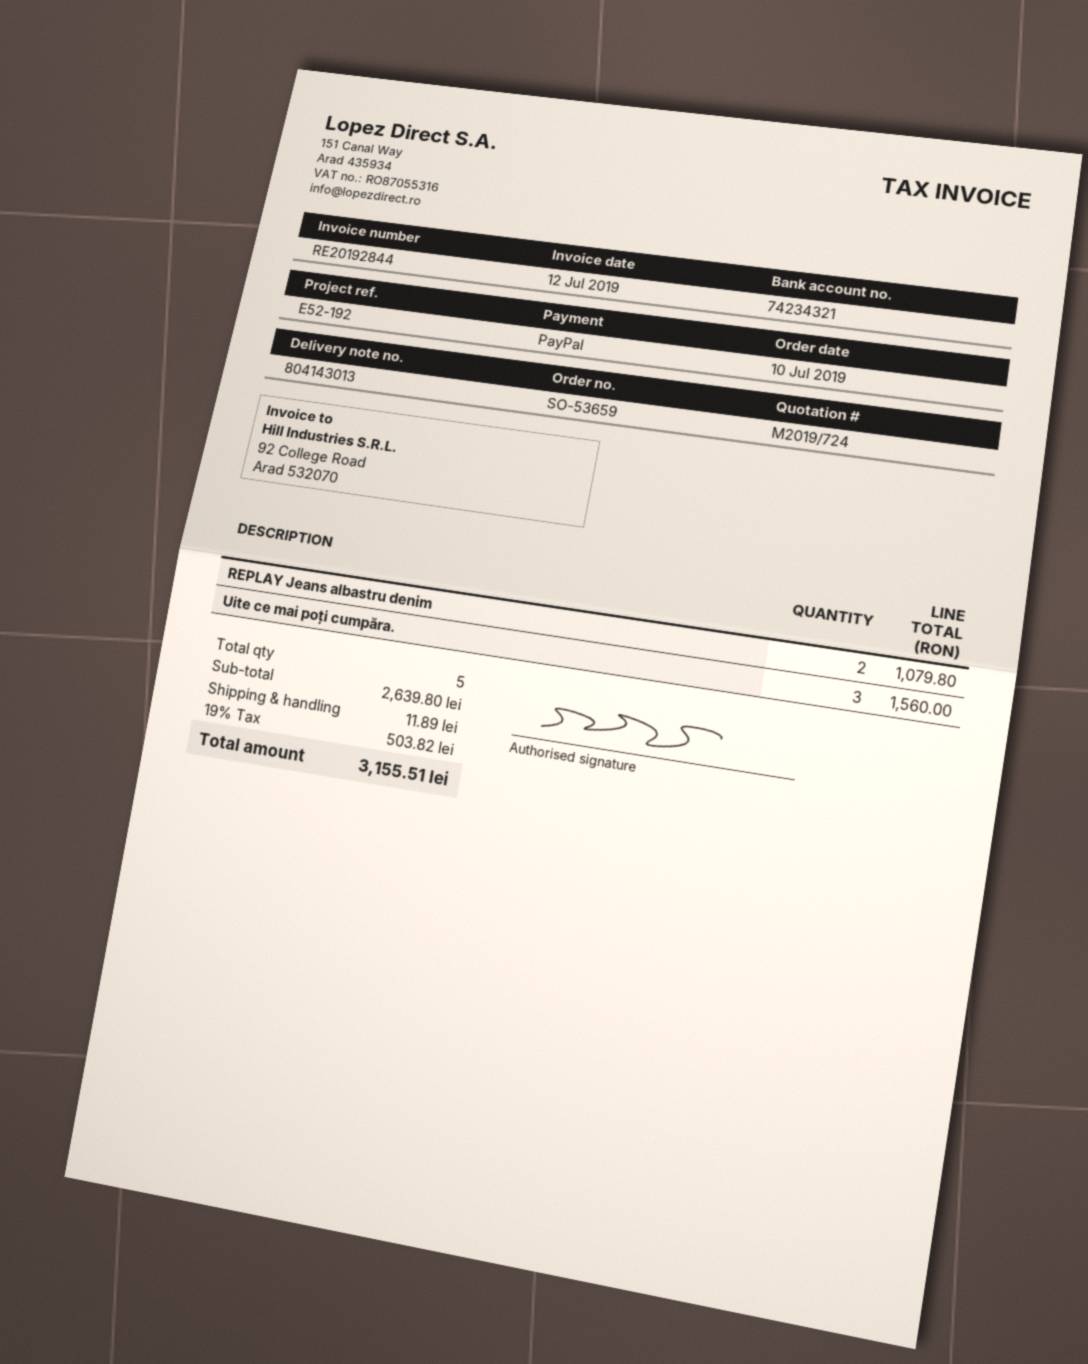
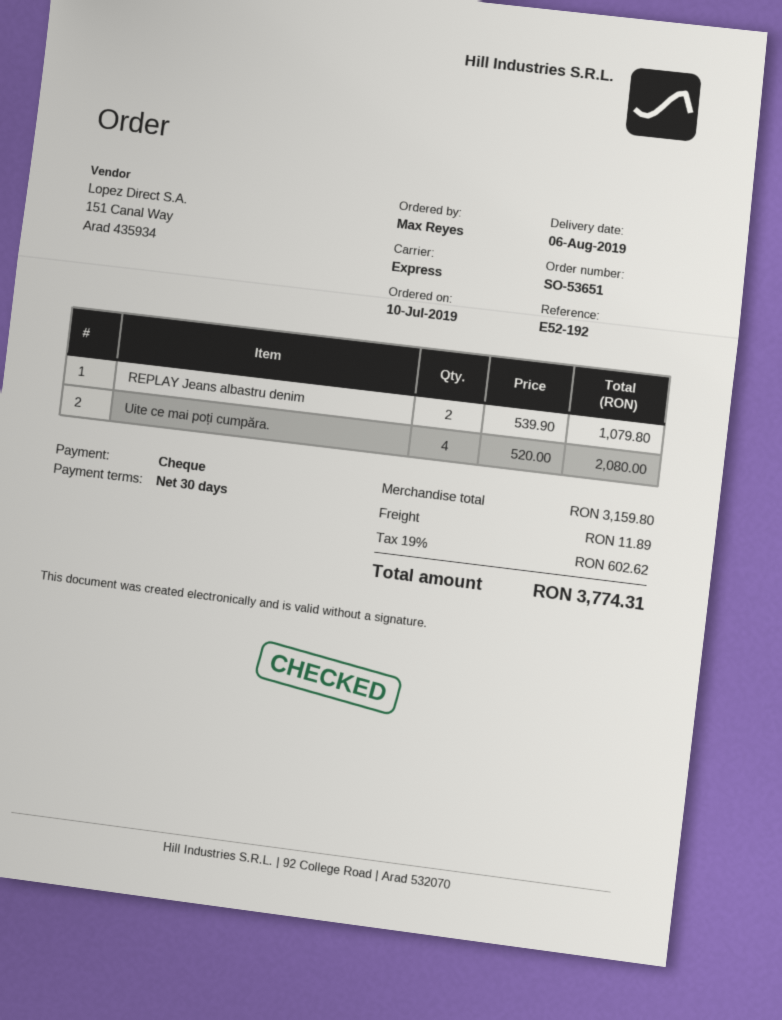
order number: SO-53659 -> SO-53651
payment method: PayPal -> cheque
Uite ce mai poți cumpăra.: 3 for 1560.00 -> 4 for 2080.00
subtotal: 2639.80 -> 3159.80
tax: 19% = 503.82 -> 19% = 602.62
total: 3155.51 -> 3774.31

